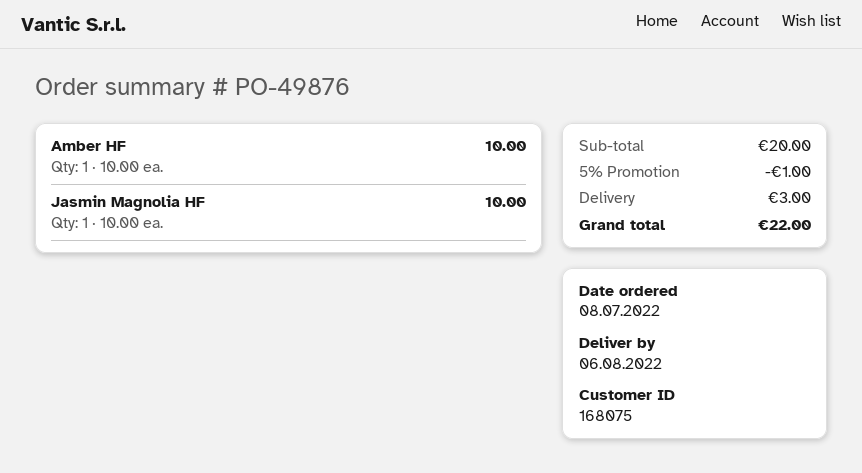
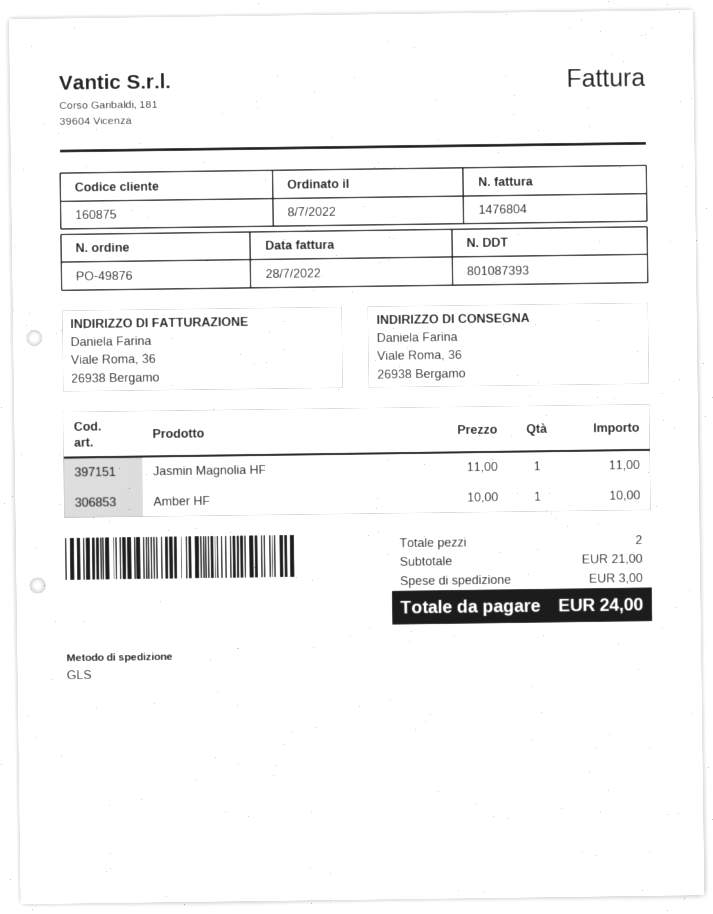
customer number: 168075 -> 160875
Jasmin Magnolia HF: 1 x 10.00 = 10.00 -> 1 x 11.00 = 11.00
subtotal: 20.00 -> 21.00
discount: 5% = 1.00 -> none
total: 22.00 -> 24.00

